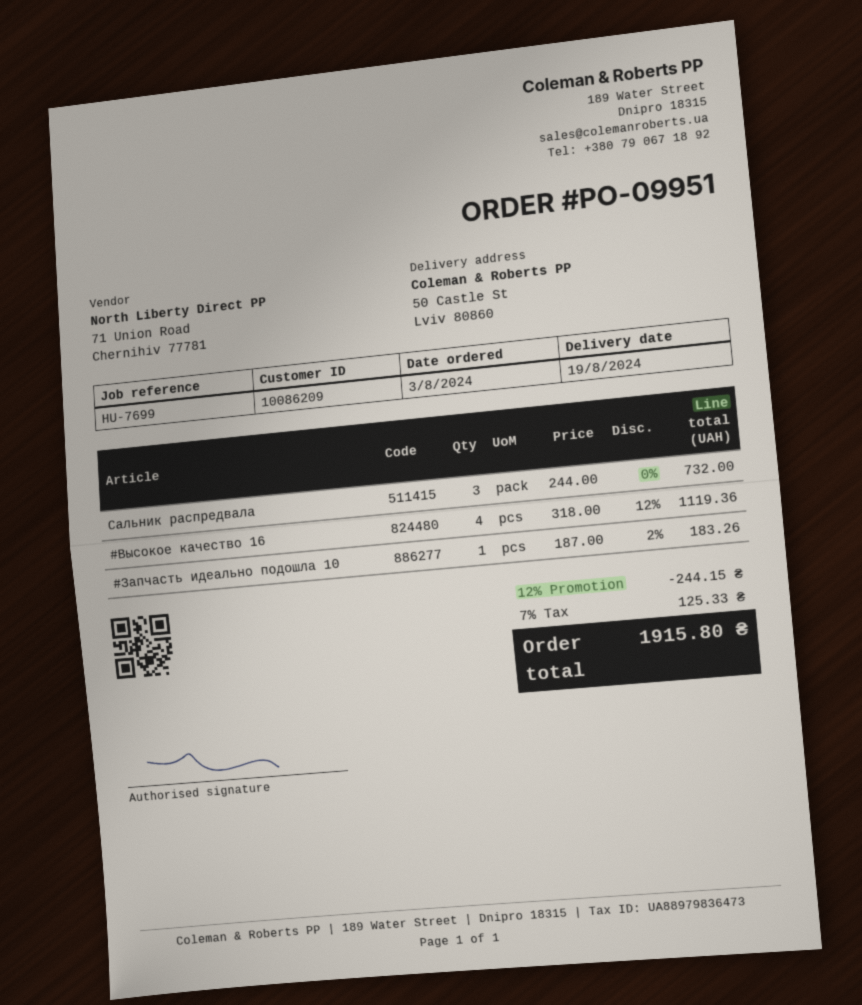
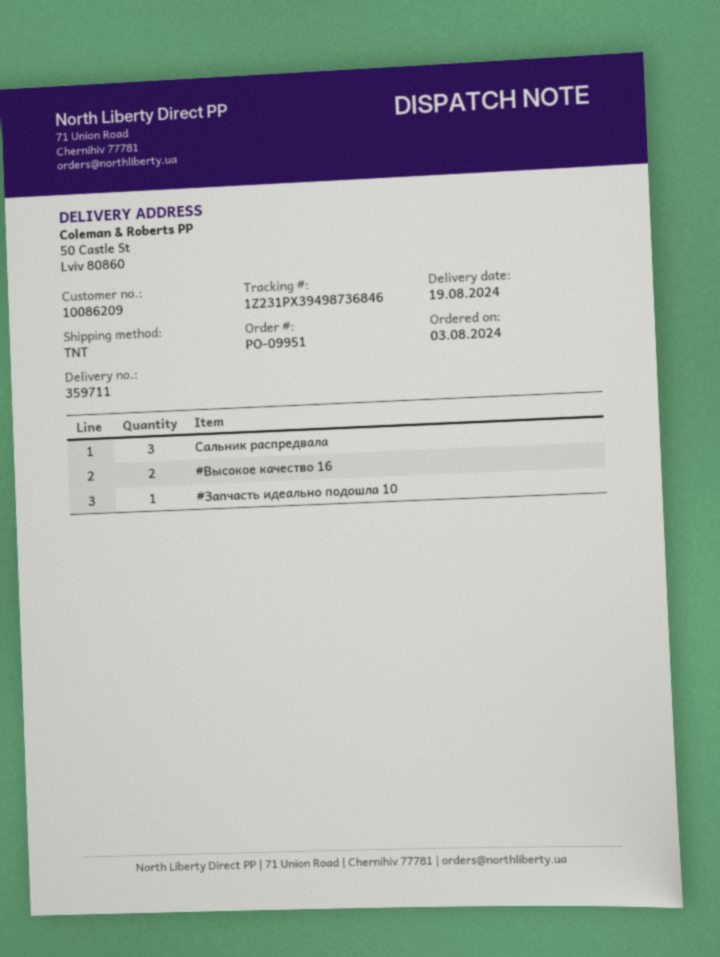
#Высокое качество 16: 4 -> 2

